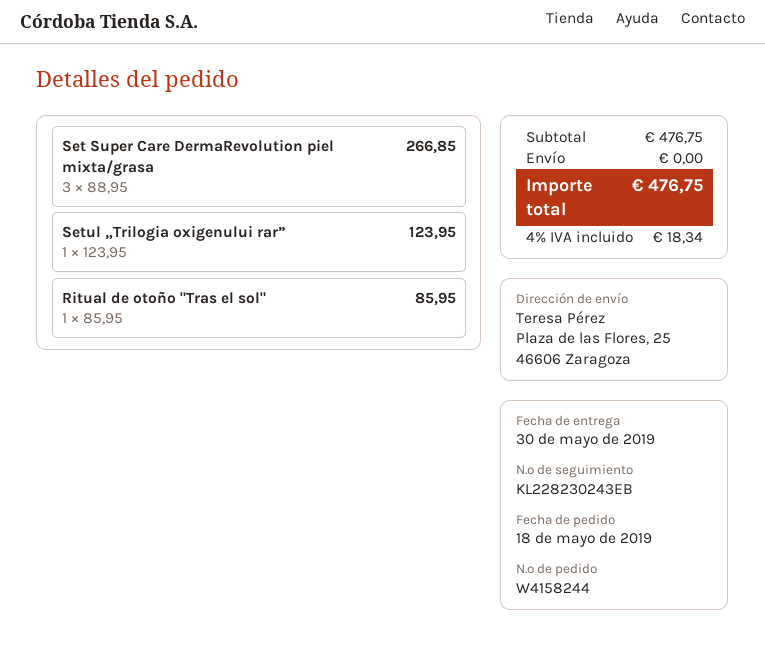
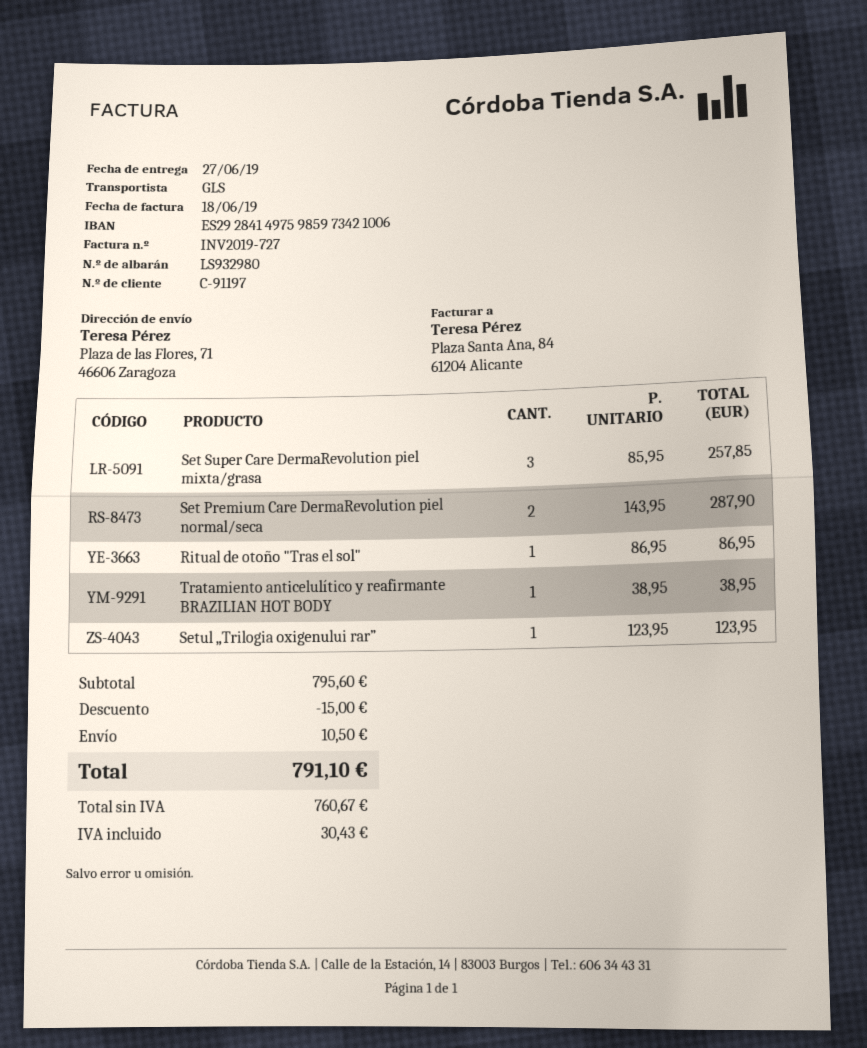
delivery date: 2019-05-30 -> 2019-06-27
ship to: Plaza de las Flores, 25, 46606 Zaragoza -> Plaza de las Flores, 71, 46606 Zaragoza
Set Super Care DermaRevolution piel mixta/grasa: 3 x 88.95 = 266.85 -> 3 x 85.95 = 257.85
Ritual de otoño "Tras el sol": 1 x 85.95 = 85.95 -> 1 x 86.95 = 86.95
Set Premium Care DermaRevolution piel normal/seca: none -> 2 x 143.95 = 287.90
Tratamiento anticelulítico y reafirmante BRAZILIAN HOT BODY: none -> 1 x 38.95 = 38.95
subtotal: 476.75 -> 795.60
discount: none -> 15.00
shipping: 0.00 -> 10.50
tax: 18.34 -> 30.43
total: 476.75 -> 791.10

